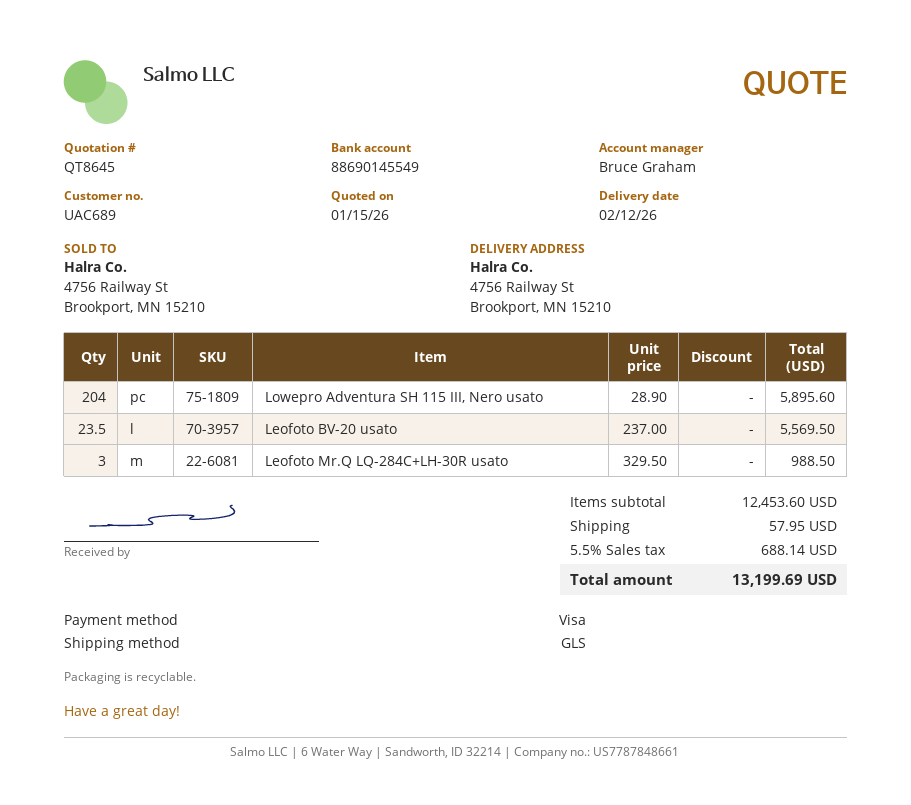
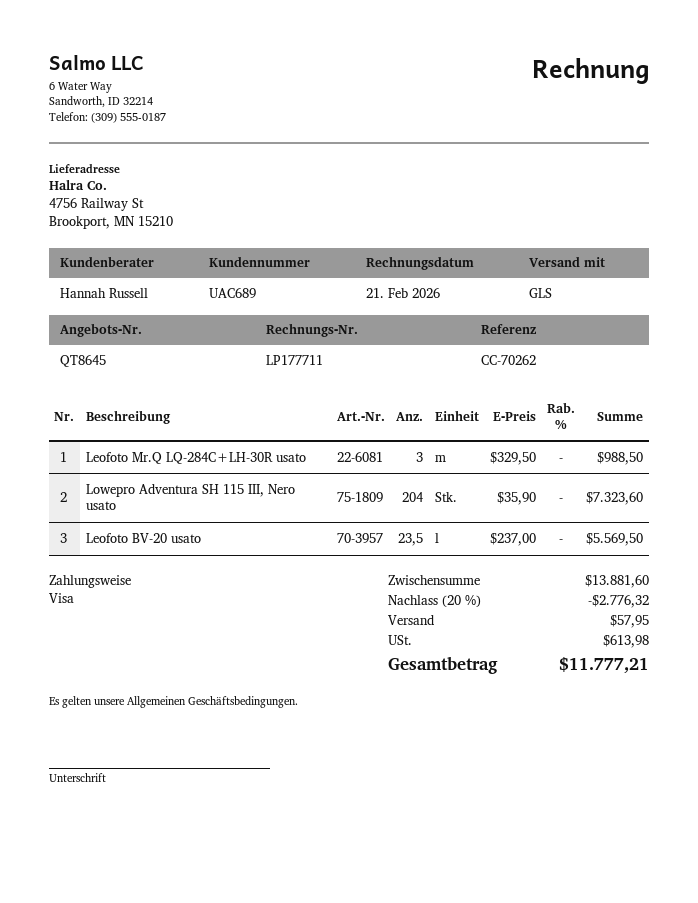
sales rep: Bruce Graham -> Hannah Russell
Lowepro Adventura SH 115 III, Nero usato: 204 x 28.90 = 5895.60 -> 204 x 35.90 = 7323.60
subtotal: 12453.60 -> 13881.60
discount: none -> 20% = 2776.32
tax: 688.14 -> 613.98
total: 13199.69 -> 11777.21

